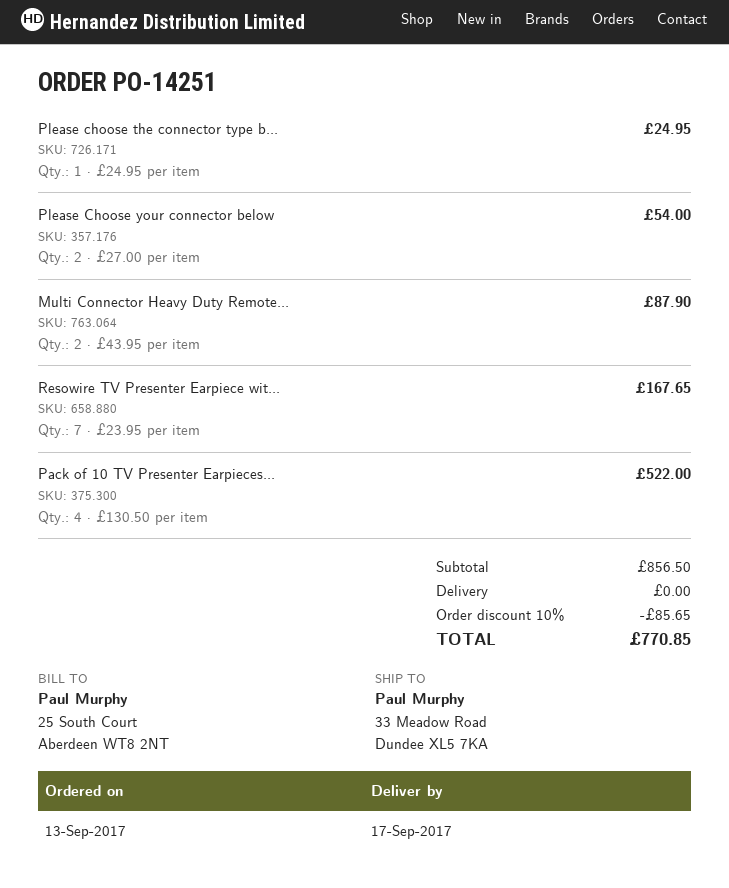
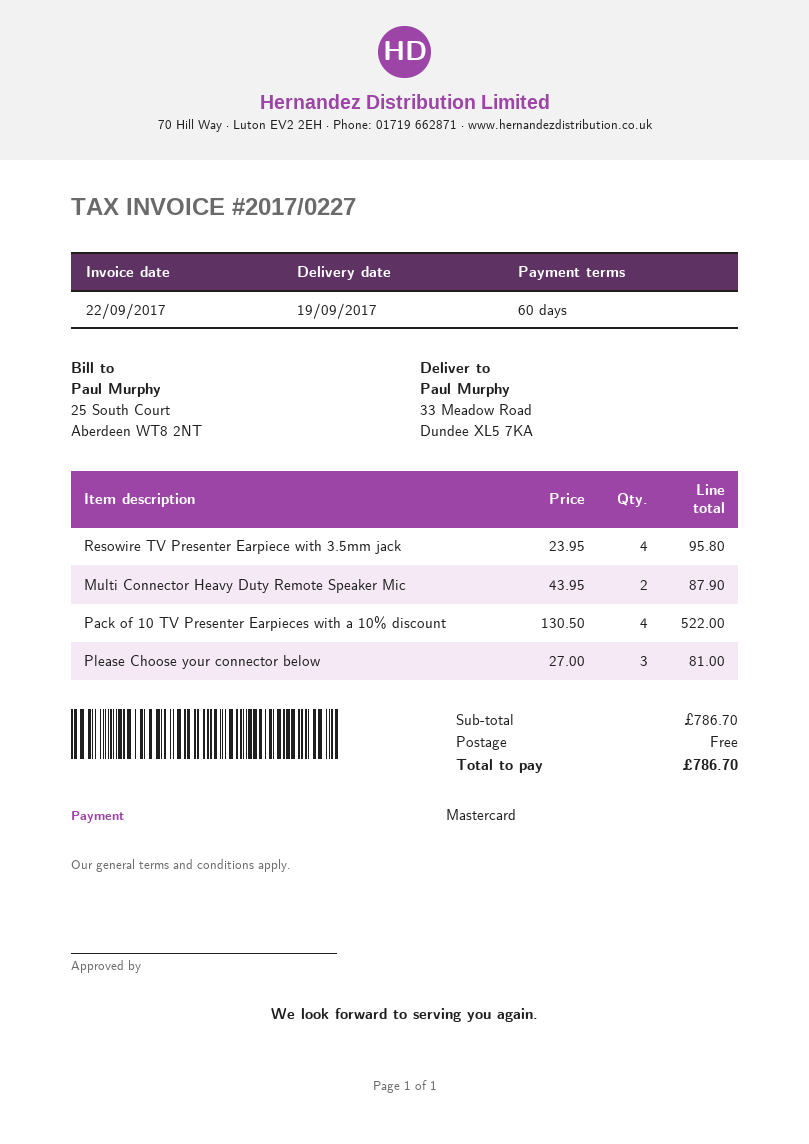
delivery date: 2017-09-17 -> 2017-09-19
Please choose the connector type b...: 1 x 24.95 = 24.95 -> none
Please Choose your connector below: 2 x 27.00 = 54.00 -> 3 x 27.00 = 81.00
Resowire TV Presenter Earpiece wit...: 7 x 23.95 = 167.65 -> 4 x 23.95 = 95.80
subtotal: 856.50 -> 786.70
discount: 10% = 85.65 -> none
total: 770.85 -> 786.70

